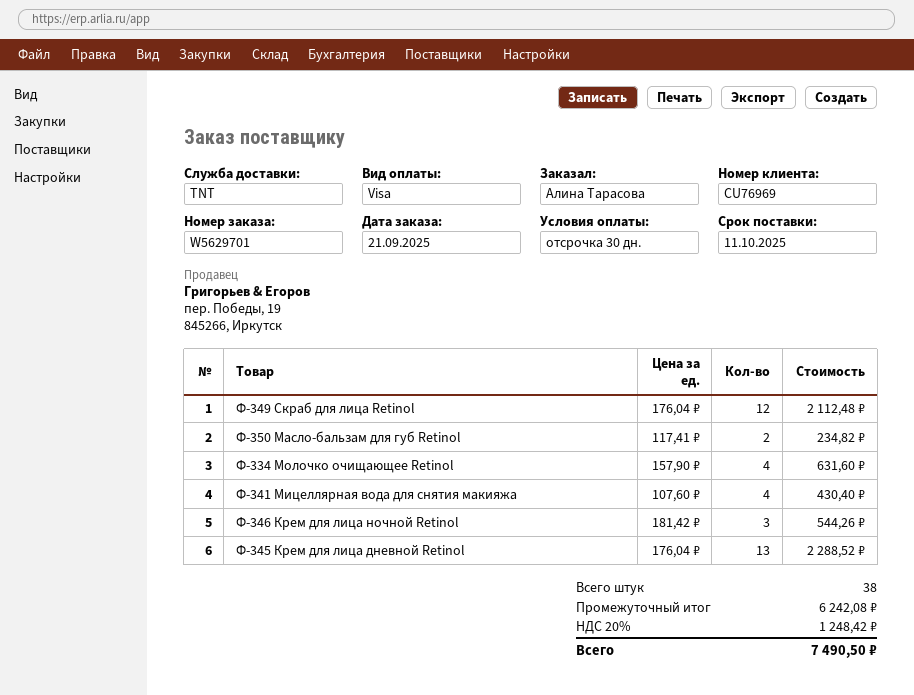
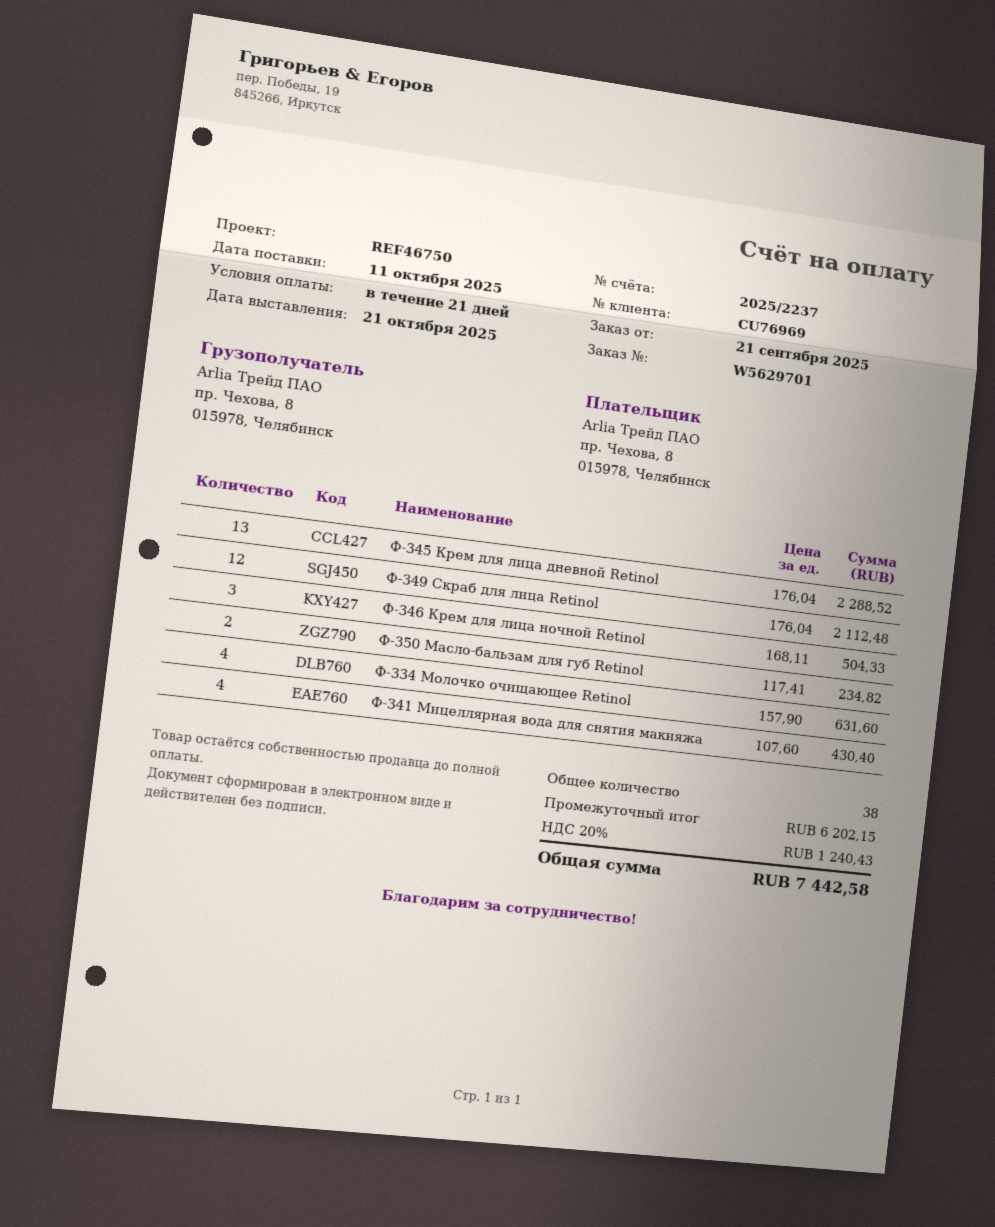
payment terms: 30 days -> 21 days
Ф-346 Крем для лица ночной Retinol: 3 x 181.42 = 544.26 -> 3 x 168.11 = 504.33
subtotal: 6242.08 -> 6202.15
tax: 20% = 1248.42 -> 20% = 1240.43
total: 7490.50 -> 7442.58

